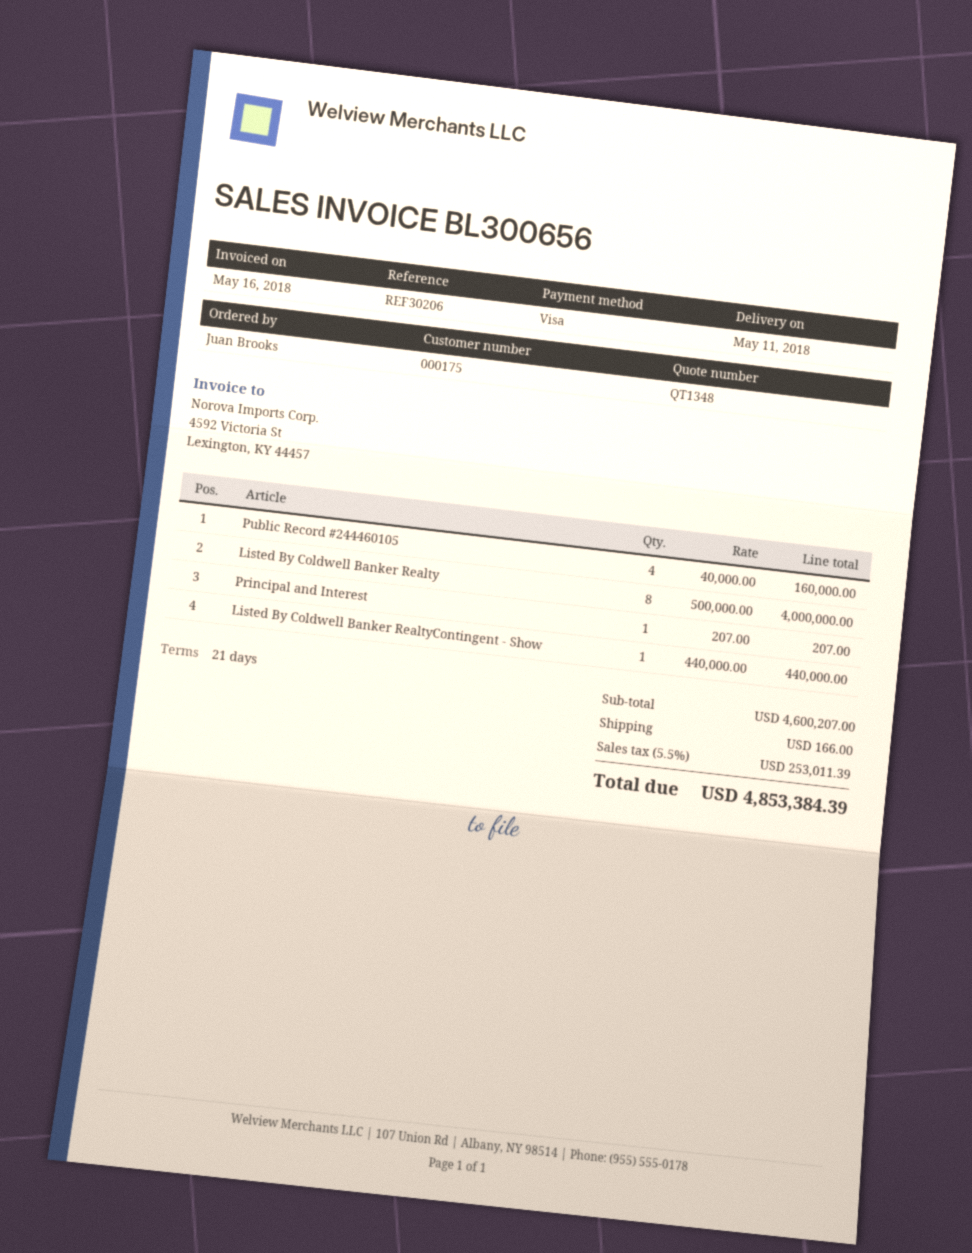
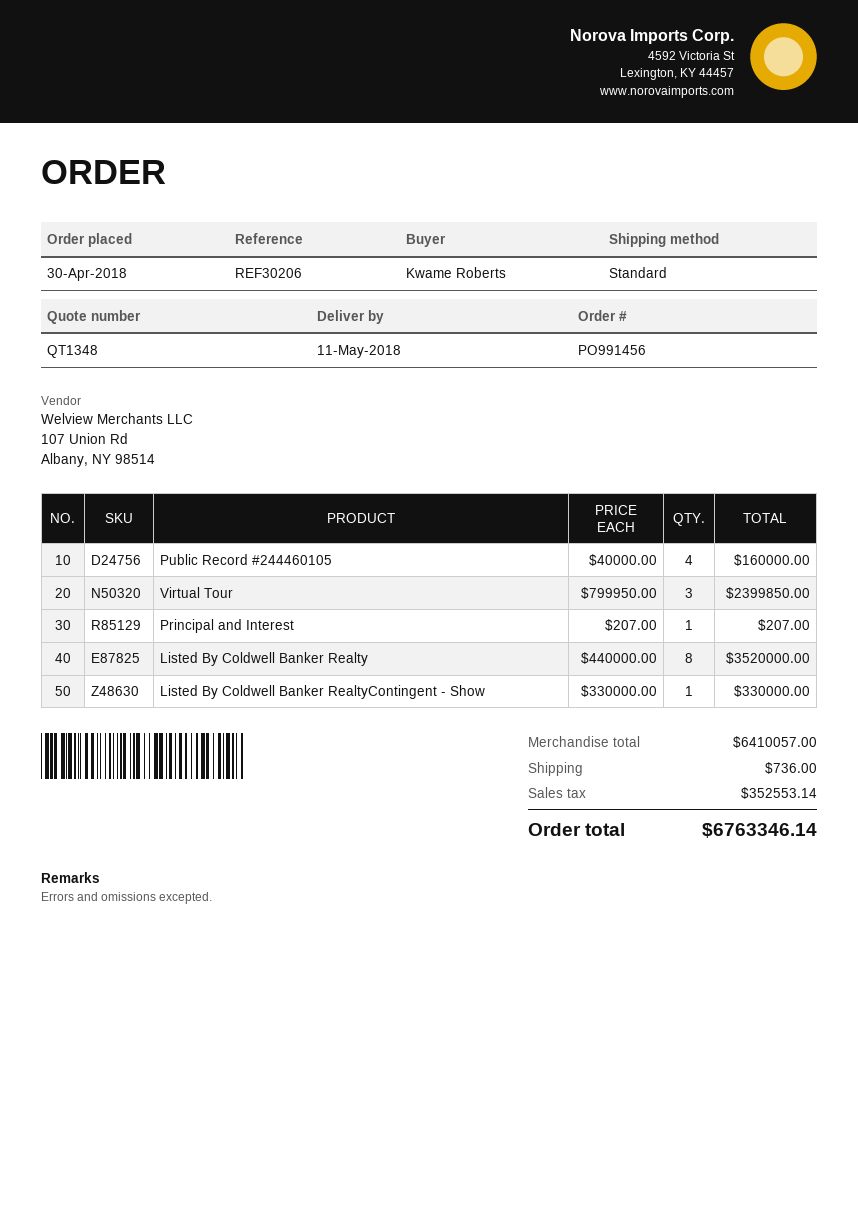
ordered by: Juan Brooks -> Kwame Roberts
Listed By Coldwell Banker Realty: 8 x 500000.00 = 4000000.00 -> 8 x 440000.00 = 3520000.00
Listed By Coldwell Banker RealtyContingent - Show: 1 x 440000.00 = 440000.00 -> 1 x 330000.00 = 330000.00
Virtual Tour: none -> 3 x 799950.00 = 2399850.00
subtotal: 4600207.00 -> 6410057.00
shipping: 166.00 -> 736.00
tax: 253011.39 -> 352553.14
total: 4853384.39 -> 6763346.14

